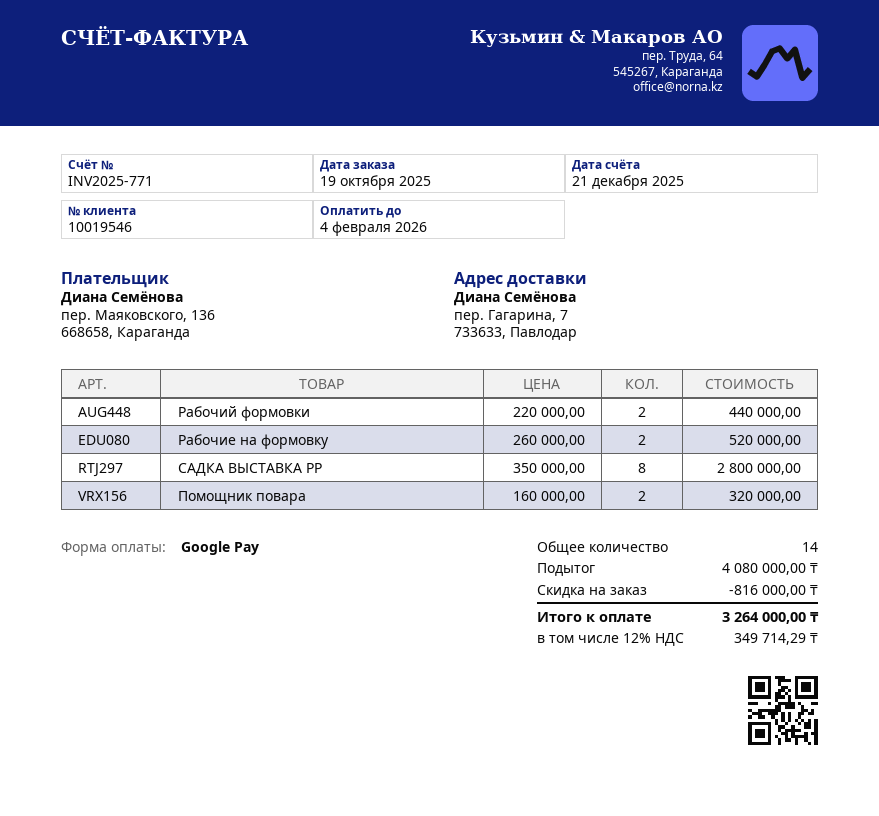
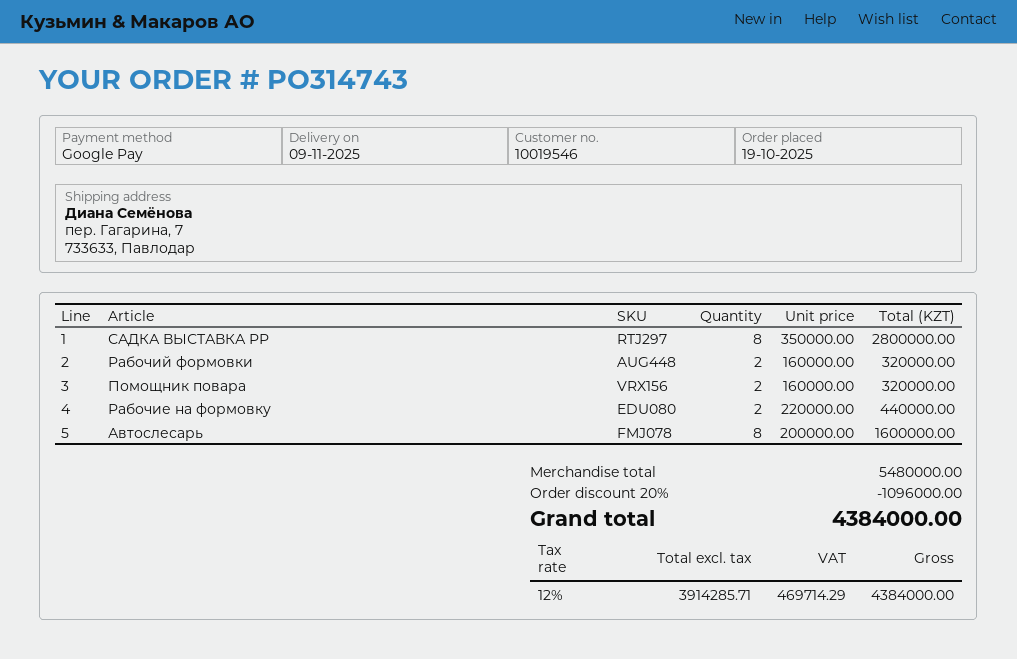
Рабочий формовки: 2 x 220000.00 = 440000.00 -> 2 x 160000.00 = 320000.00
Рабочие на формовку: 2 x 260000.00 = 520000.00 -> 2 x 220000.00 = 440000.00
Автослесарь: none -> 8 x 200000.00 = 1600000.00
subtotal: 4080000.00 -> 5480000.00
discount: 816000.00 -> 1096000.00
tax: 12% = 349714.29 -> 12% = 469714.29
total: 3264000.00 -> 4384000.00

